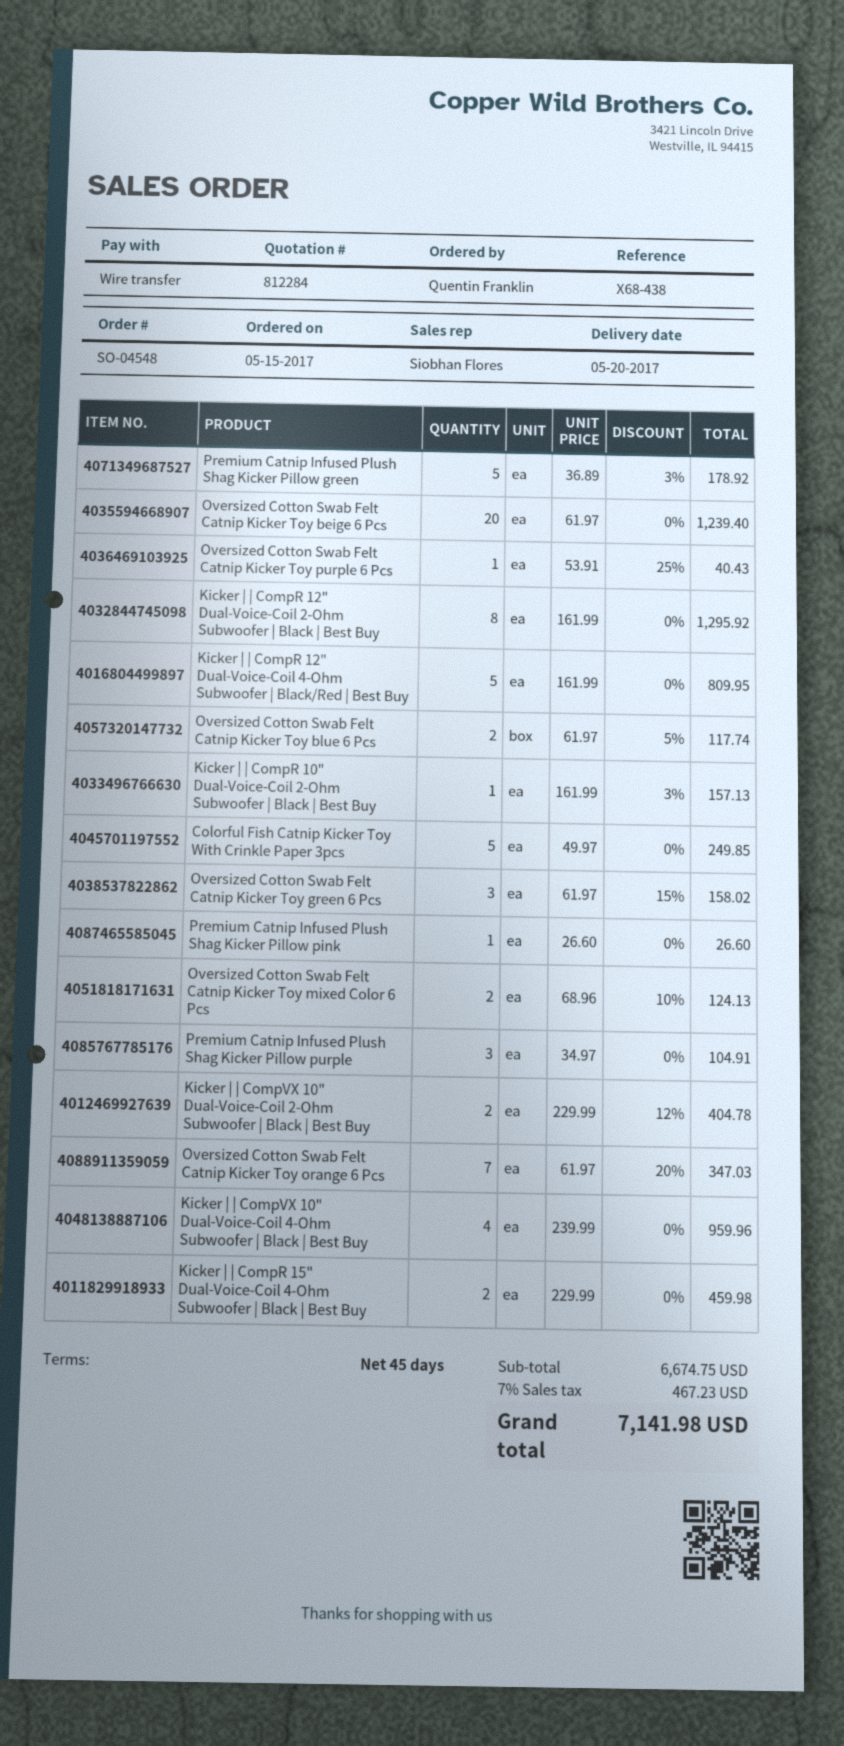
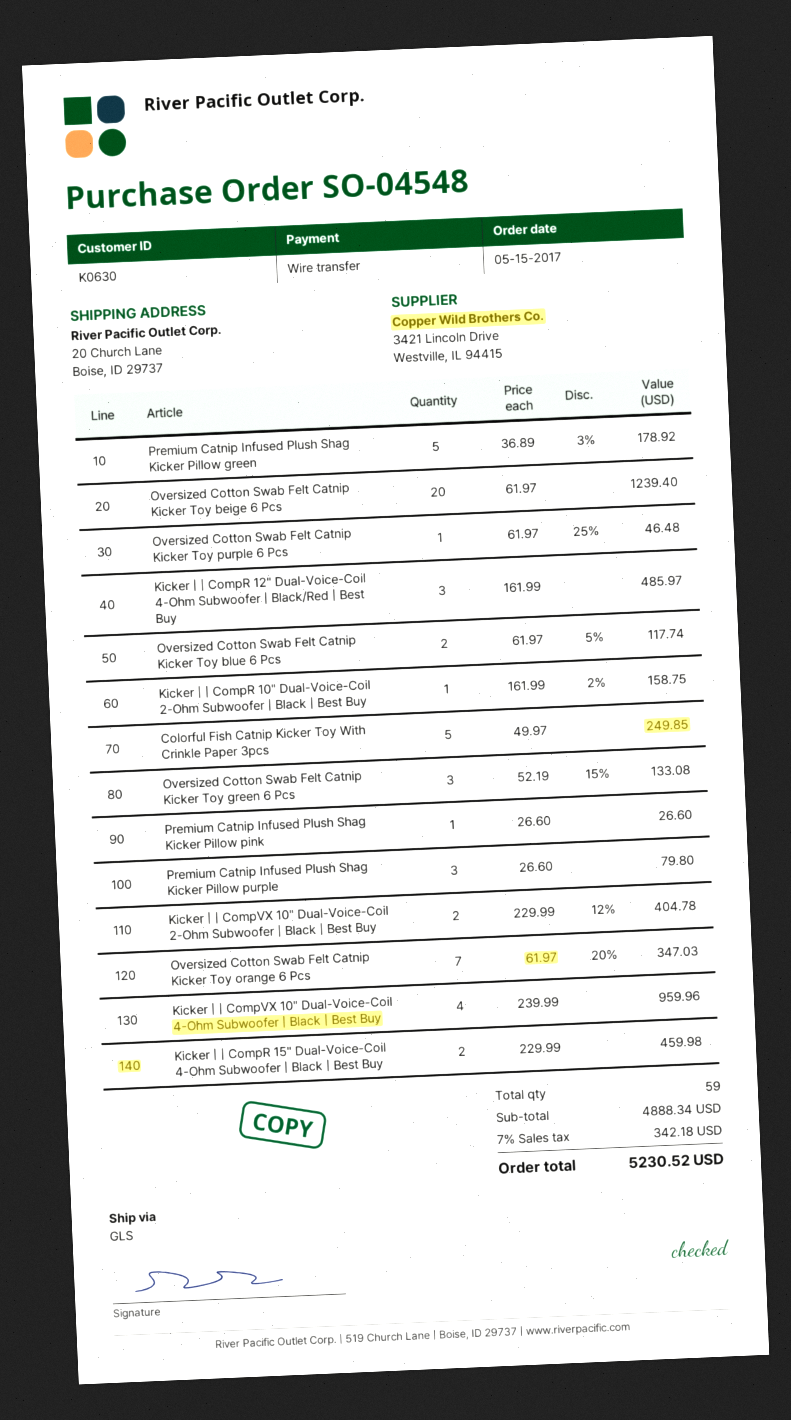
Oversized Cotton Swab Felt Catnip Kicker Toy purple 6 Pcs: 1 x 53.91 - 25% = 40.43 -> 1 x 61.97 - 25% = 46.48
Kicker | | CompR 12" Dual-Voice-Coil 2-Ohm Subwoofer | Black | Best Buy: 8 x 161.99 = 1295.92 -> none
Kicker | | CompR 12" Dual-Voice-Coil 4-Ohm Subwoofer | Black/Red | Best Buy: 5 x 161.99 = 809.95 -> 3 x 161.99 = 485.97
Kicker | | CompR 10" Dual-Voice-Coil 2-Ohm Subwoofer | Black | Best Buy: 1 x 161.99 - 3% = 157.13 -> 1 x 161.99 - 2% = 158.75
Oversized Cotton Swab Felt Catnip Kicker Toy green 6 Pcs: 3 x 61.97 - 15% = 158.02 -> 3 x 52.19 - 15% = 133.08
Oversized Cotton Swab Felt Catnip Kicker Toy mixed Color 6 Pcs: 2 x 68.96 - 10% = 124.13 -> none
Premium Catnip Infused Plush Shag Kicker Pillow purple: 3 x 34.97 = 104.91 -> 3 x 26.60 = 79.80
subtotal: 6674.75 -> 4888.34
tax: 7% = 467.23 -> 7% = 342.18
total: 7141.98 -> 5230.52

